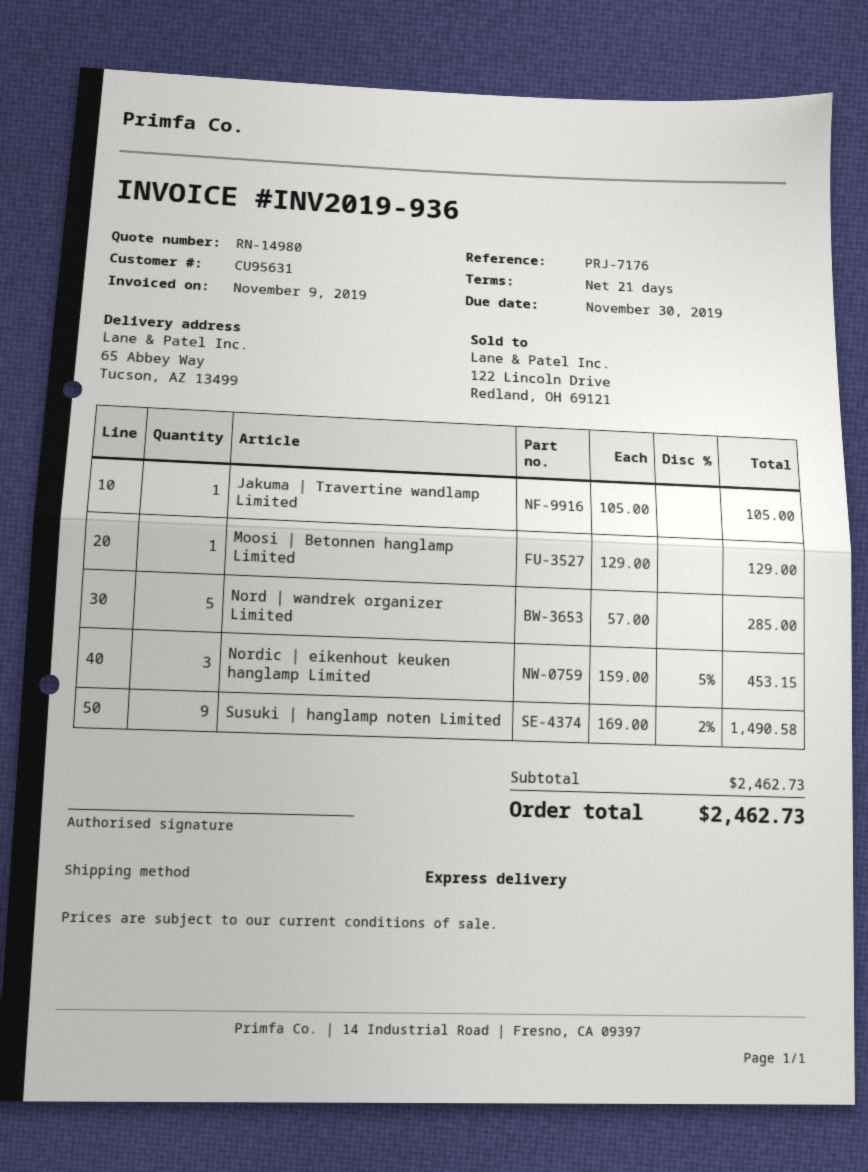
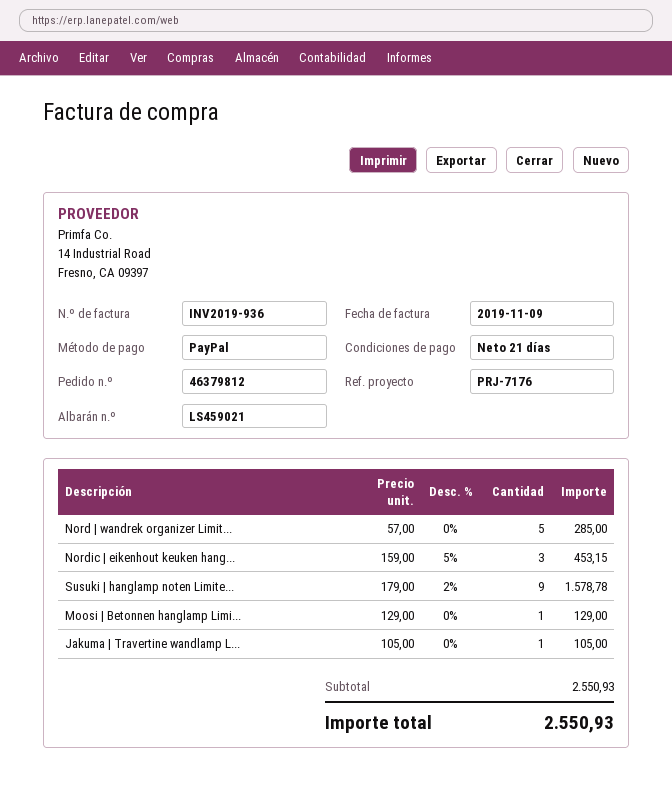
Susuki | hanglamp noten Limited: 9 x 169.00 - 2% = 1490.58 -> 9 x 179.00 - 2% = 1578.78
subtotal: 2462.73 -> 2550.93
total: 2462.73 -> 2550.93

